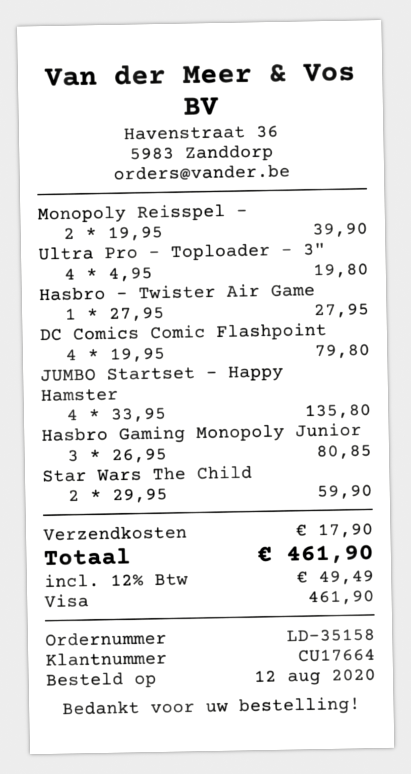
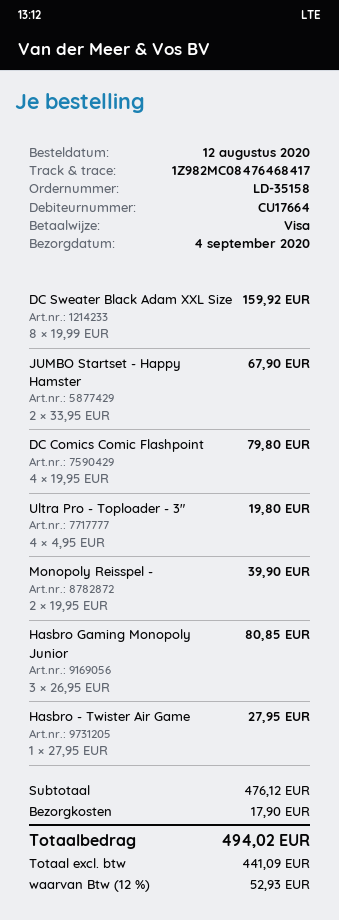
JUMBO Startset - Happy Hamster: 4 x 33.95 = 135.80 -> 2 x 33.95 = 67.90
Star Wars The Child: 2 x 29.95 = 59.90 -> none
DC Sweater Black Adam XXL Size: none -> 8 x 19.99 = 159.92
tax: 12% = 49.49 -> 12% = 52.93
total: 461.90 -> 494.02

